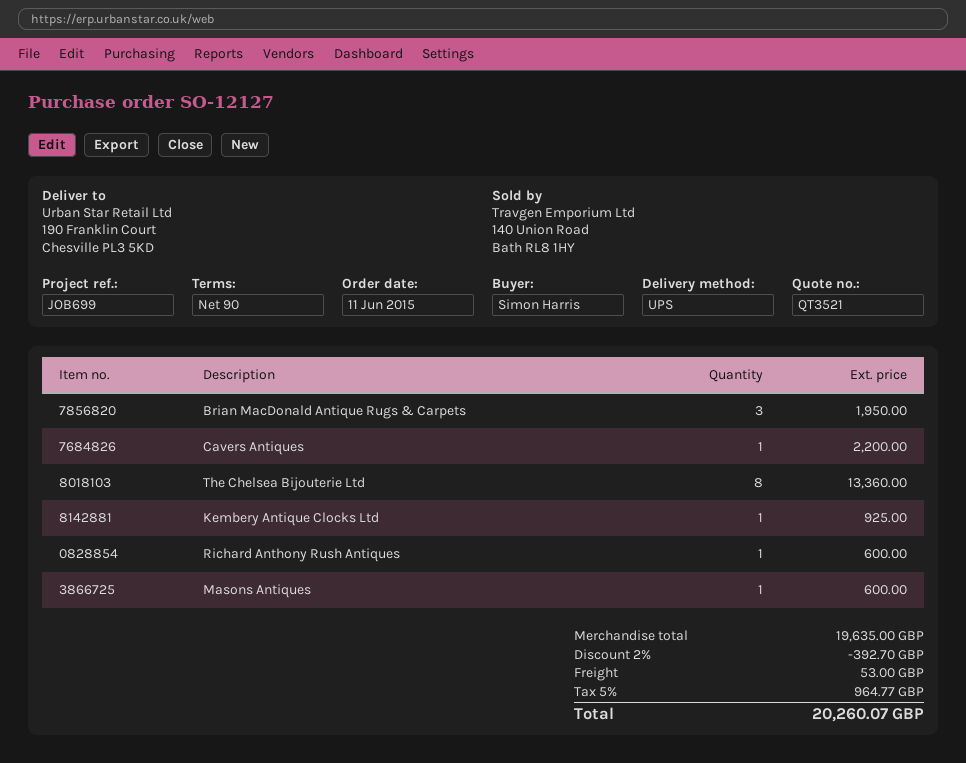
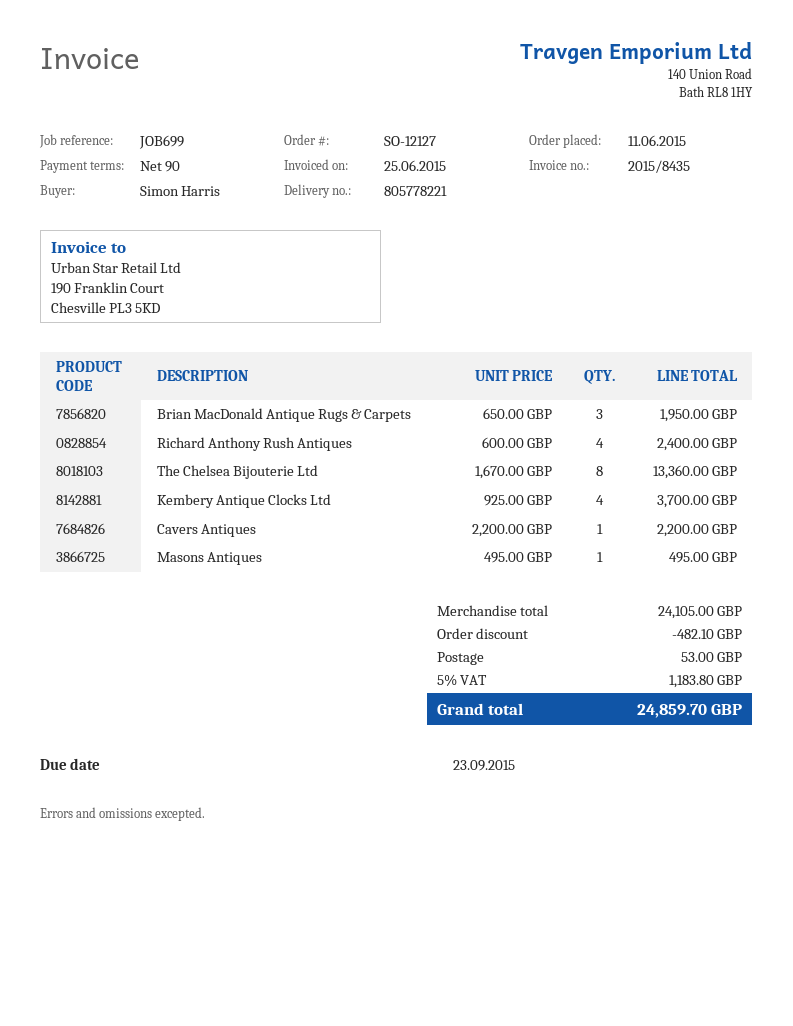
Kembery Antique Clocks Ltd: 1 for 925.00 -> 4 for 3700.00
Richard Anthony Rush Antiques: 1 for 600.00 -> 4 for 2400.00
Masons Antiques: 1 for 600.00 -> 1 for 495.00
subtotal: 19635.00 -> 24105.00
discount: 392.70 -> 482.10
tax: 5% = 964.77 -> 5% = 1183.80
total: 20260.07 -> 24859.70

